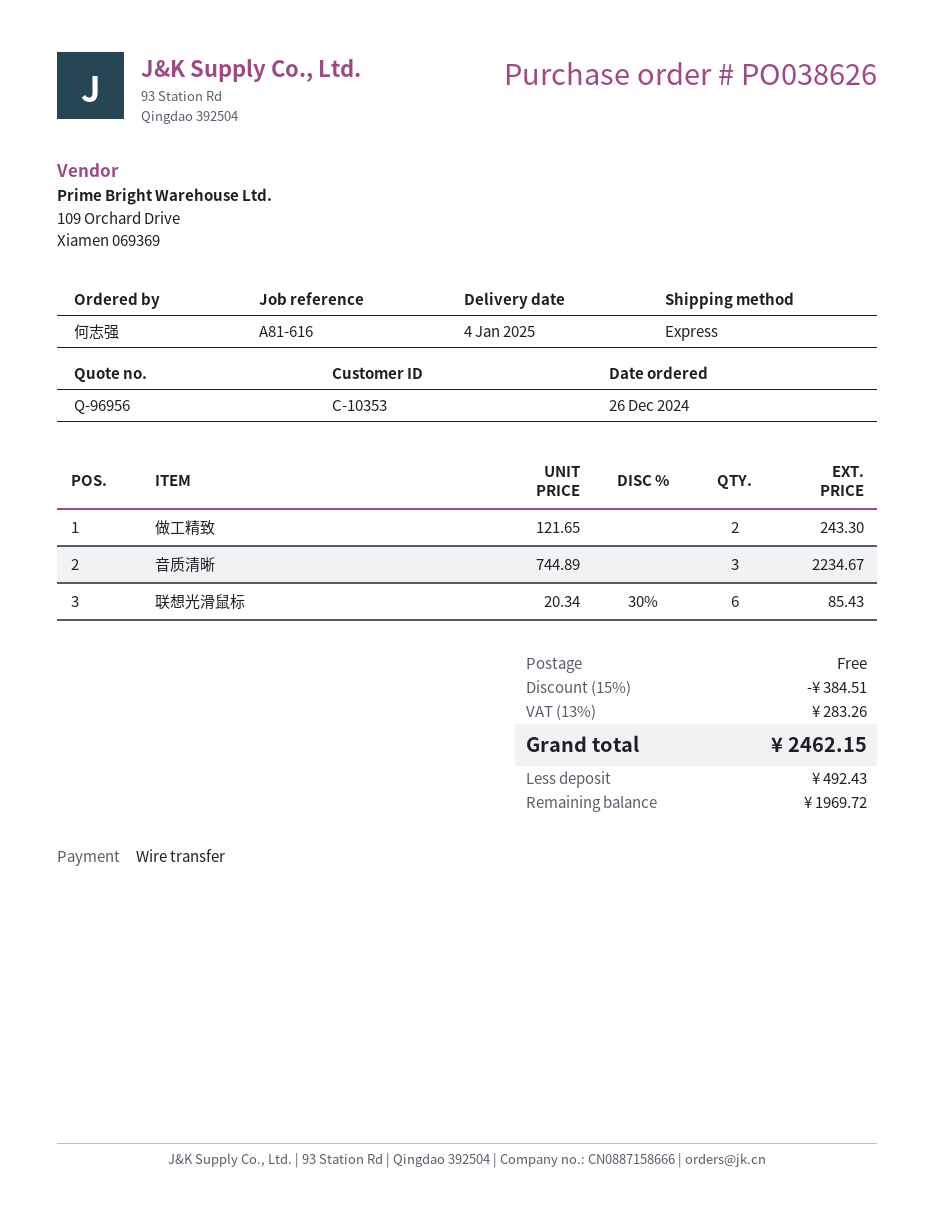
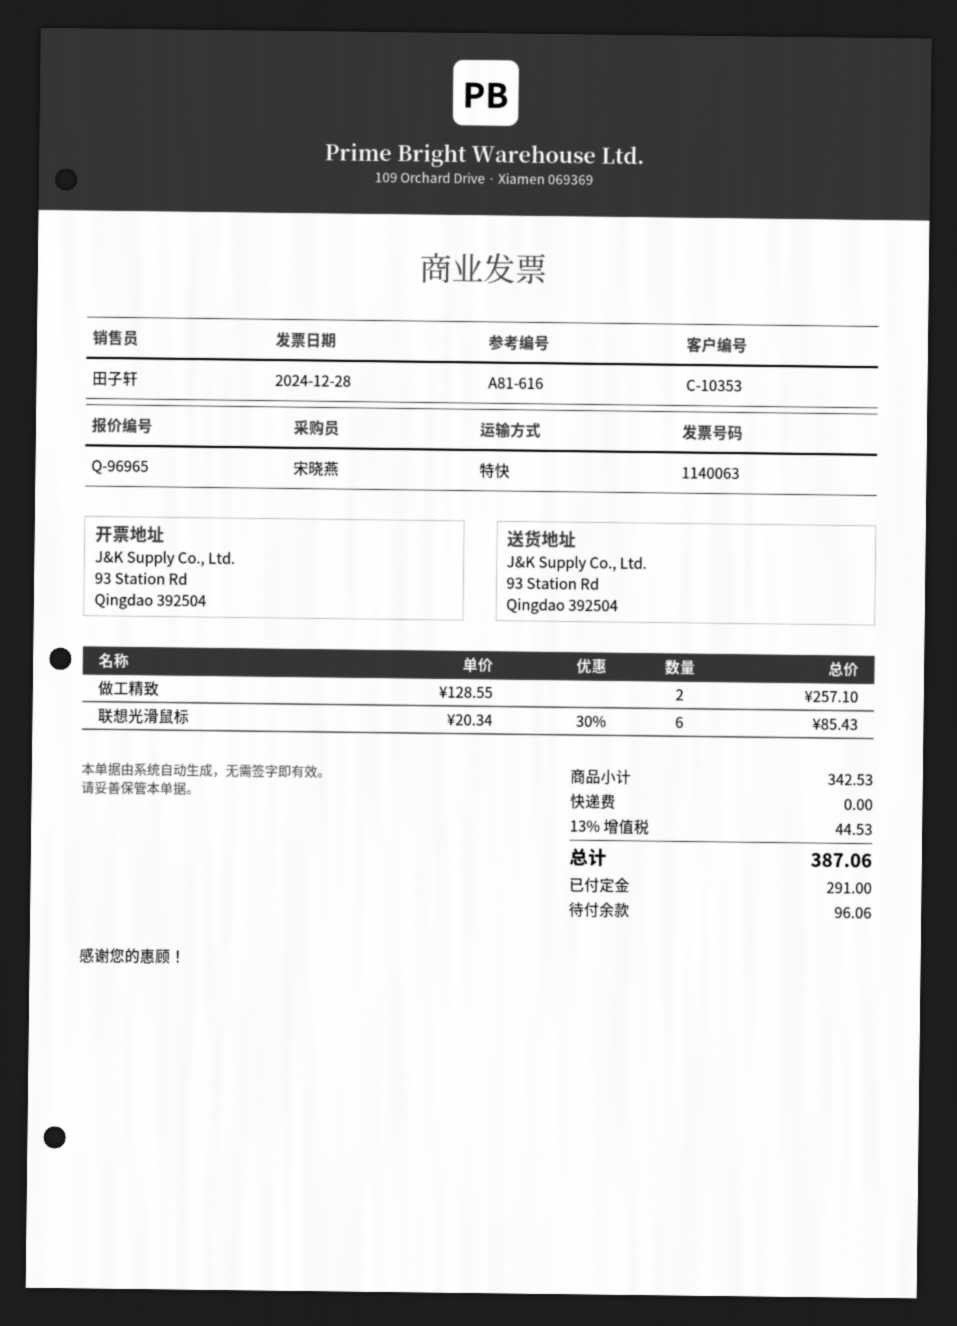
quote number: Q-96956 -> Q-96965
ordered by: 何志强 -> 宋晓燕
做工精致: 2 x 121.65 = 243.30 -> 2 x 128.55 = 257.10
音质清晰: 3 x 744.89 = 2234.67 -> none
discount: 15% = 384.51 -> none
tax: 13% = 283.26 -> 13% = 44.53
total: 2462.15 -> 387.06
deposit: 492.43 -> 291.00
balance: 1969.72 -> 96.06

